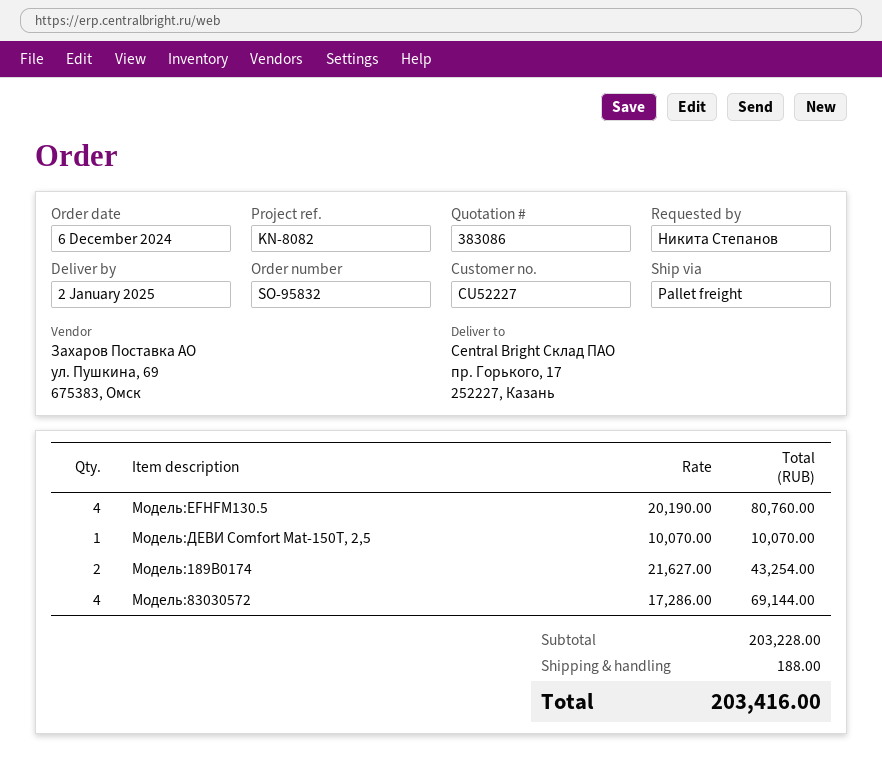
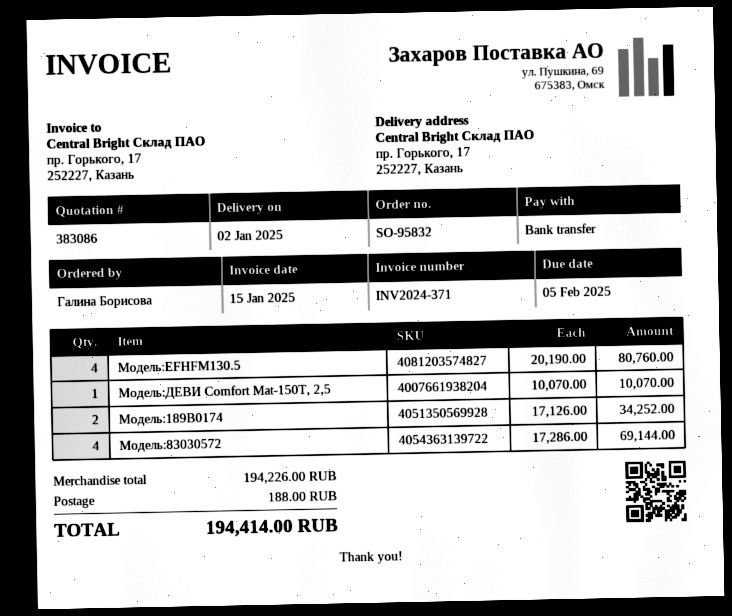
ordered by: Никита Степанов -> Галина Борисова
Модель:189B0174: 2 x 21627.00 = 43254.00 -> 2 x 17126.00 = 34252.00
subtotal: 203228.00 -> 194226.00
total: 203416.00 -> 194414.00

